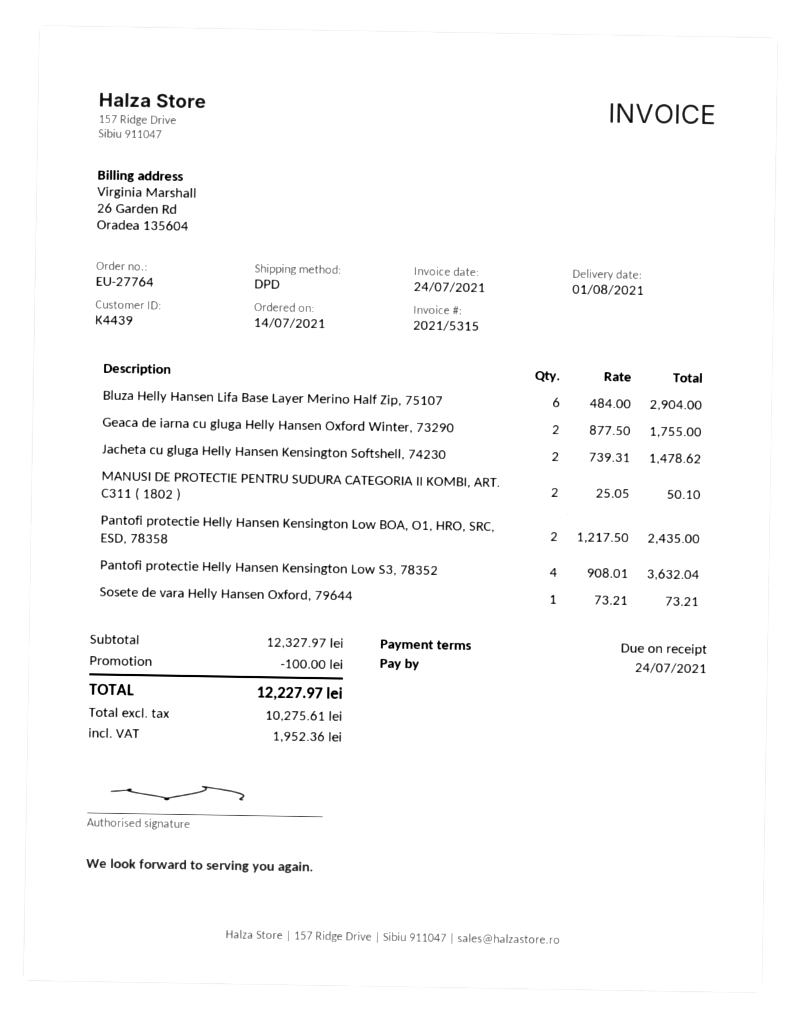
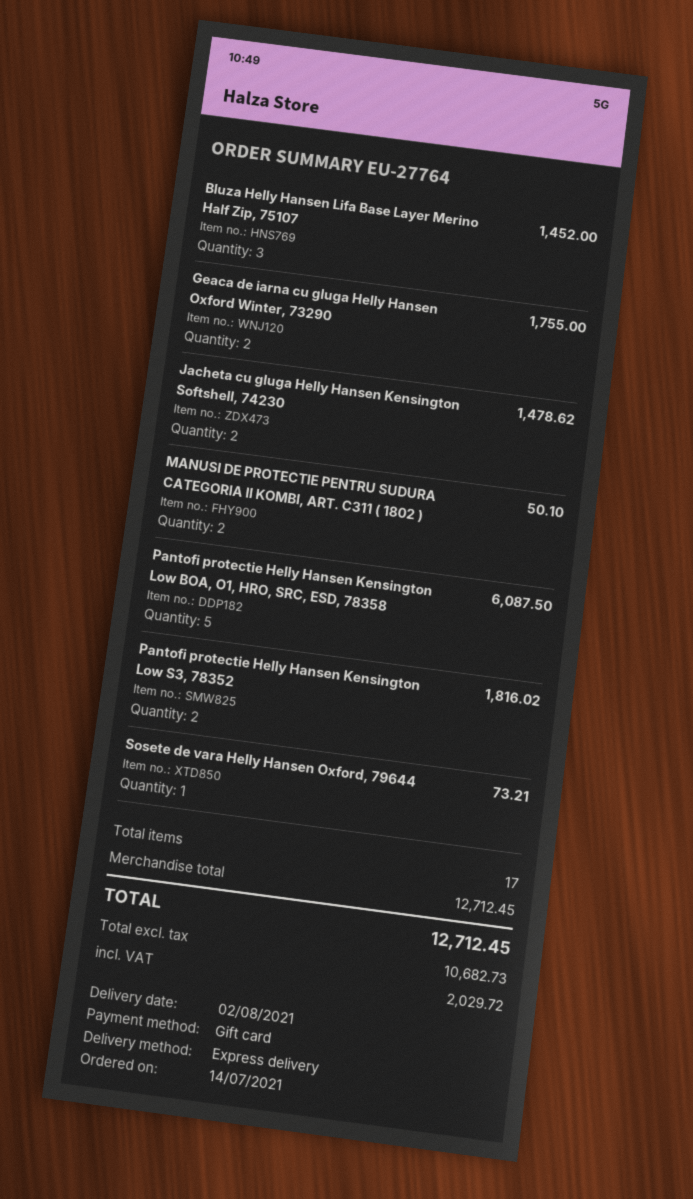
delivery date: 2021-08-01 -> 2021-08-02
shipping method: DPD -> express
Bluza Helly Hansen Lifa Base Layer Merino Half Zip, 75107: 6 for 2904.00 -> 3 for 1452.00
Pantofi protectie Helly Hansen Kensington Low BOA, O1, HRO, SRC, ESD, 78358: 2 for 2435.00 -> 5 for 6087.50
Pantofi protectie Helly Hansen Kensington Low S3, 78352: 4 for 3632.04 -> 2 for 1816.02
subtotal: 12327.97 -> 12712.45
discount: 100.00 -> none
net: 10275.61 -> 10682.73
tax: 1952.36 -> 2029.72
total: 12227.97 -> 12712.45

